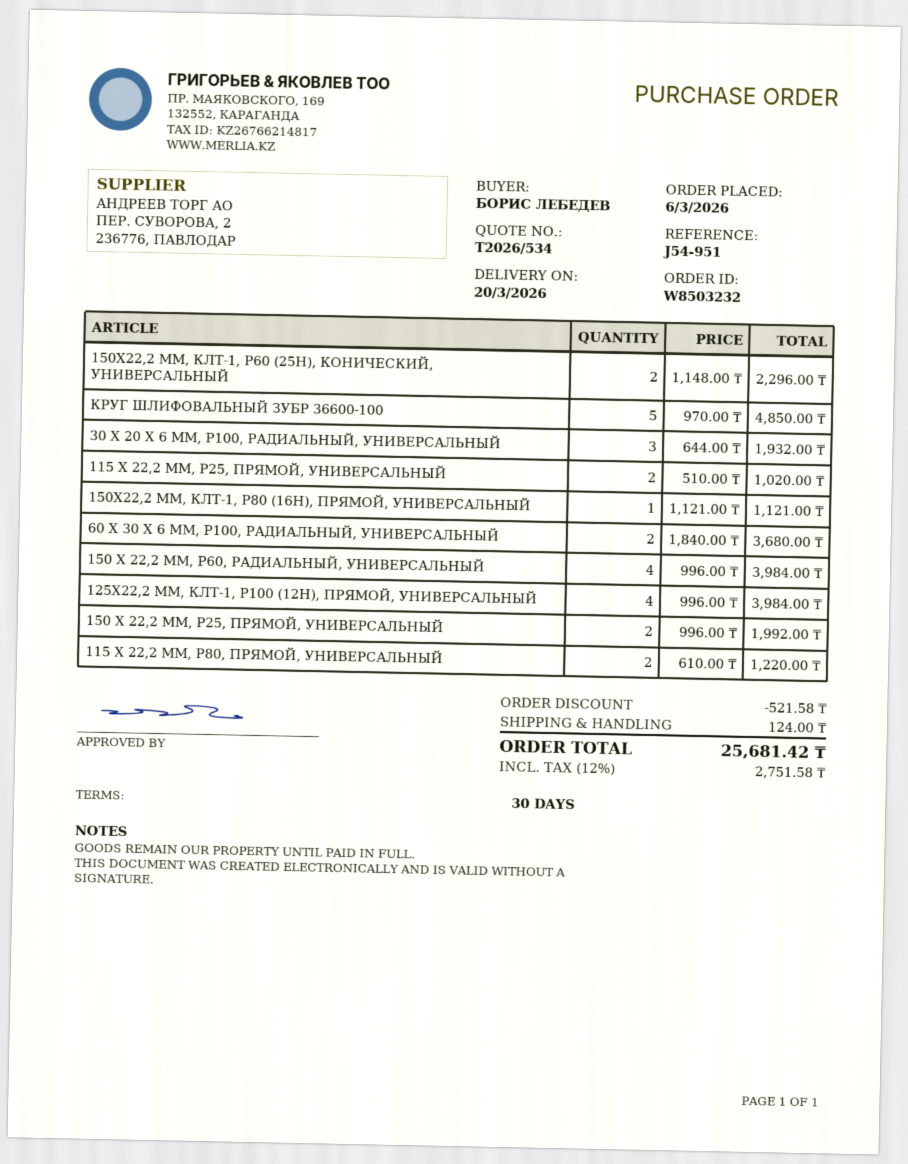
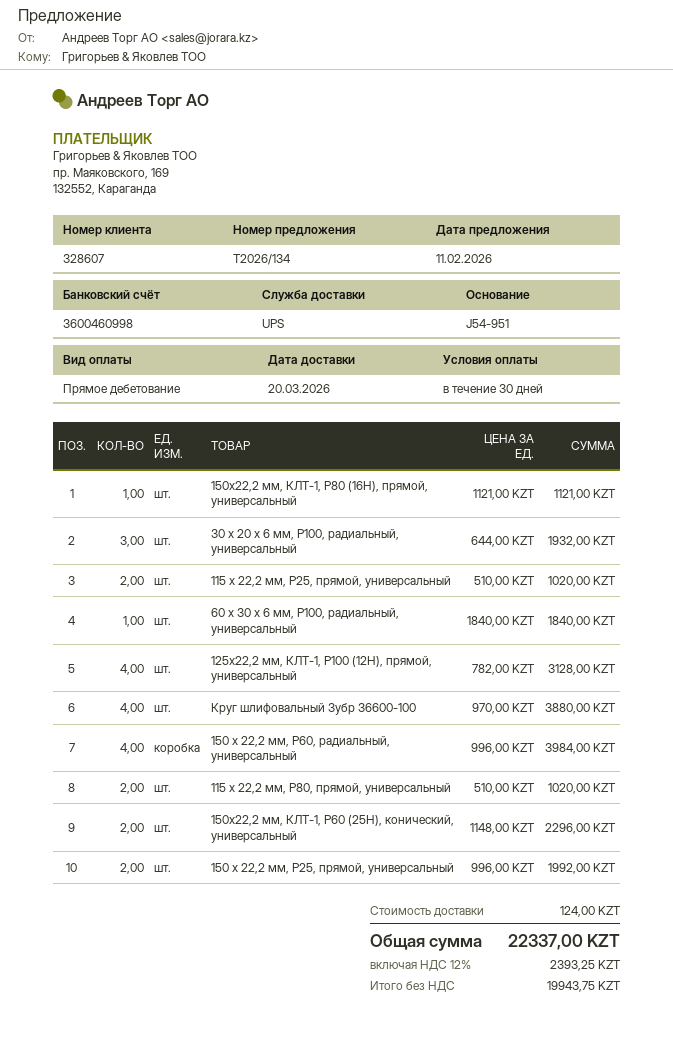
quote number: T2026/534 -> T2026/134
КРУГ ШЛИФОВАЛЬНЫЙ ЗУБР 36600-100: 5 x 970.00 = 4850.00 -> 4 x 970.00 = 3880.00
60 Х 30 Х 6 ММ, Р100, РАДИАЛЬНЫЙ, УНИВЕРСАЛЬНЫЙ: 2 x 1840.00 = 3680.00 -> 1 x 1840.00 = 1840.00
125Х22,2 ММ, КЛТ-1, P100 (12Н), ПРЯМОЙ, УНИВЕРСАЛЬНЫЙ: 4 x 996.00 = 3984.00 -> 4 x 782.00 = 3128.00
115 Х 22,2 ММ, P80, ПРЯМОЙ, УНИВЕРСАЛЬНЫЙ: 2 x 610.00 = 1220.00 -> 2 x 510.00 = 1020.00
discount: 521.58 -> none
tax: 12% = 2751.58 -> 12% = 2393.25
total: 25681.42 -> 22337.00

